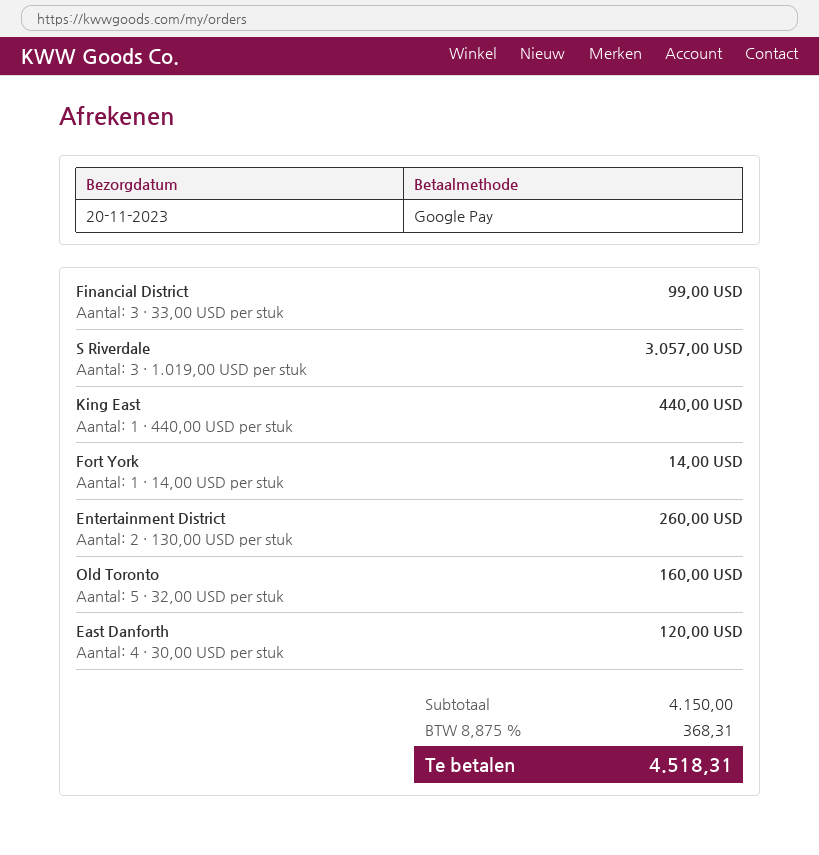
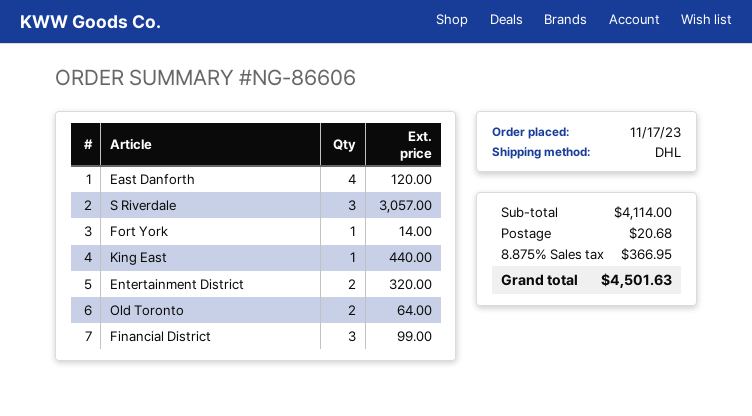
Entertainment District: 2 for 260.00 -> 2 for 320.00
Old Toronto: 5 for 160.00 -> 2 for 64.00
subtotal: 4150.00 -> 4114.00
shipping: none -> 20.68
tax: 8.875% = 368.31 -> 8.875% = 366.95
total: 4518.31 -> 4501.63

